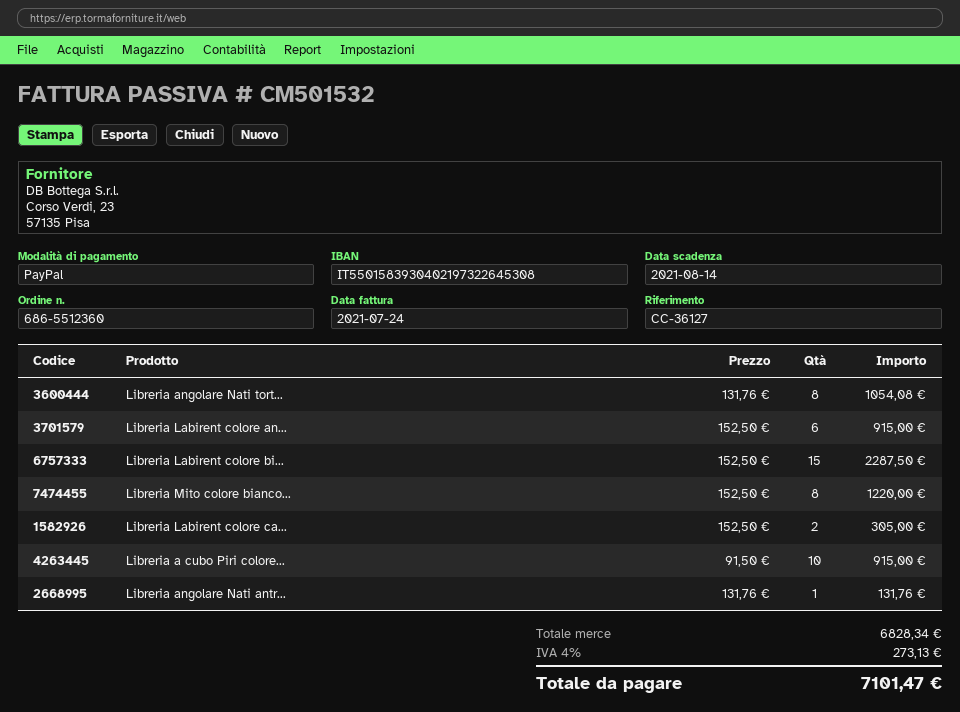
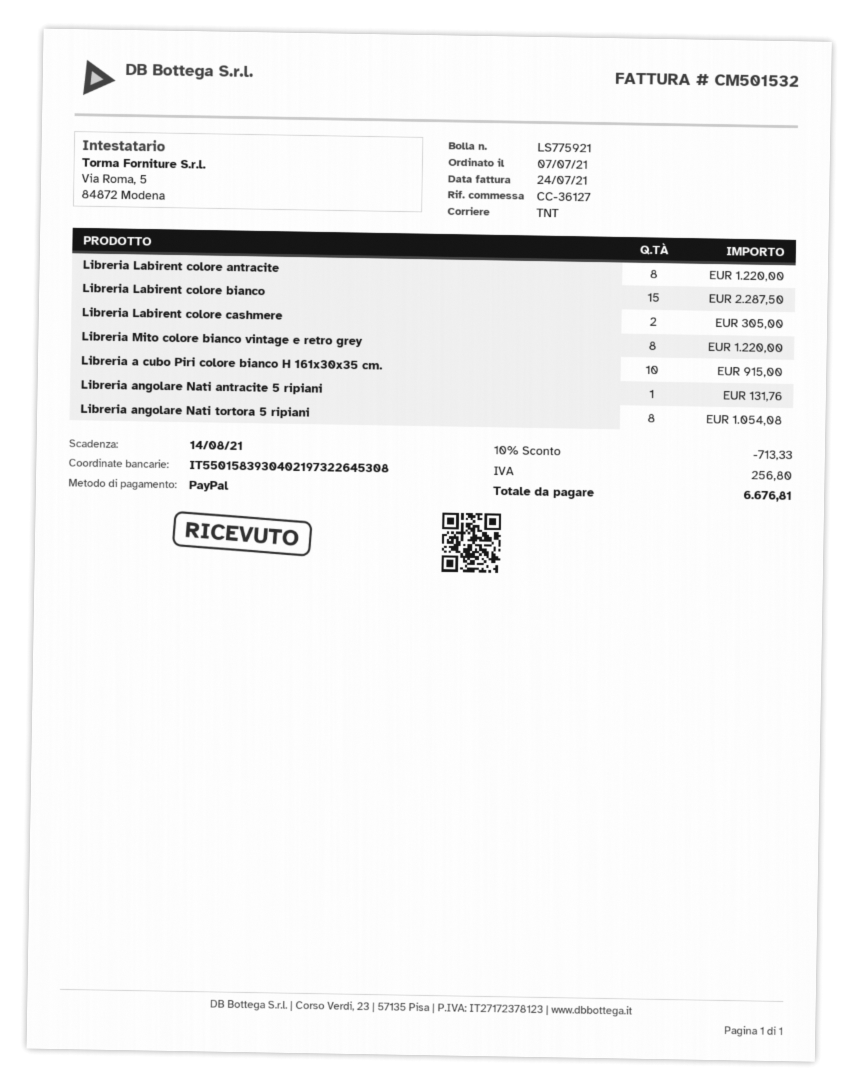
Libreria Labirent colore an...: 6 for 915.00 -> 8 for 1220.00
discount: none -> 10% = 713.33
tax: 273.13 -> 256.80
total: 7101.47 -> 6676.81

